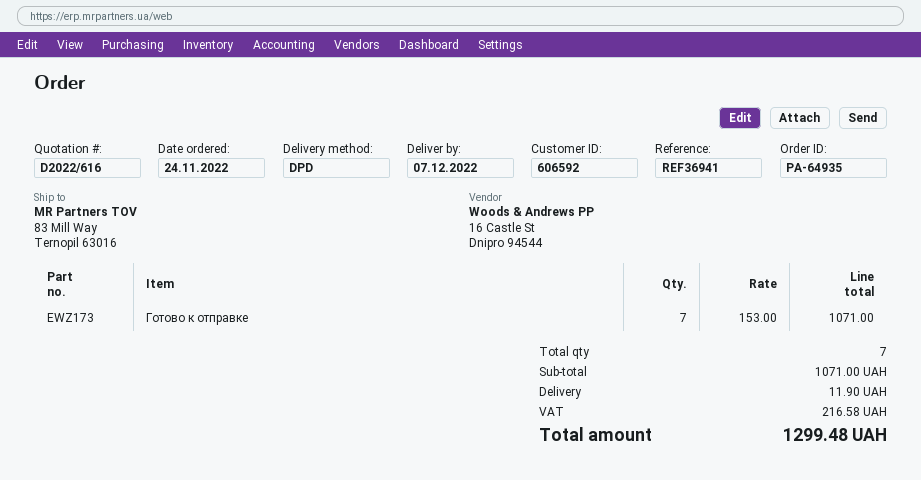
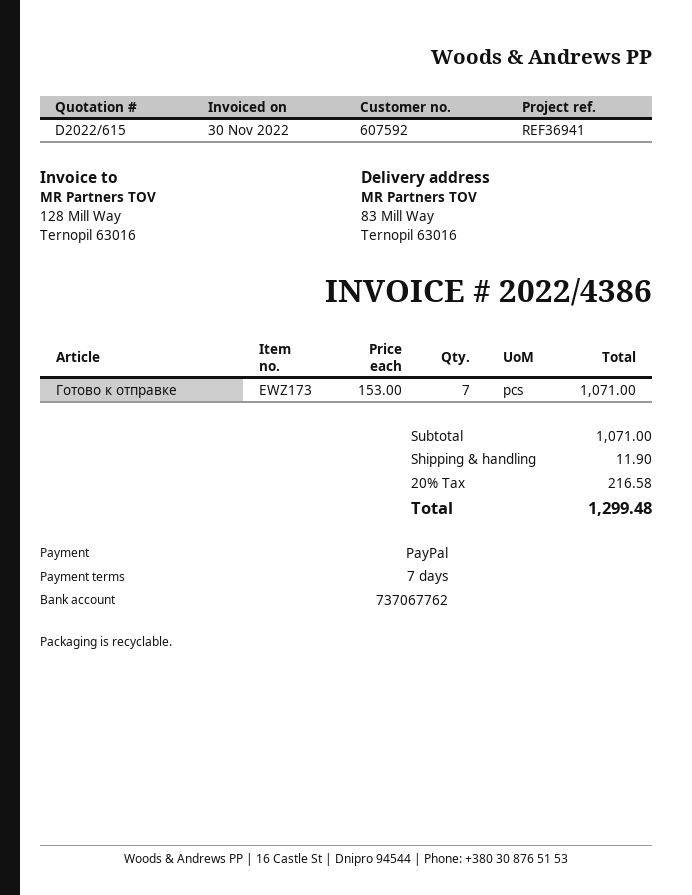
quote number: D2022/616 -> D2022/615
customer number: 606592 -> 607592

